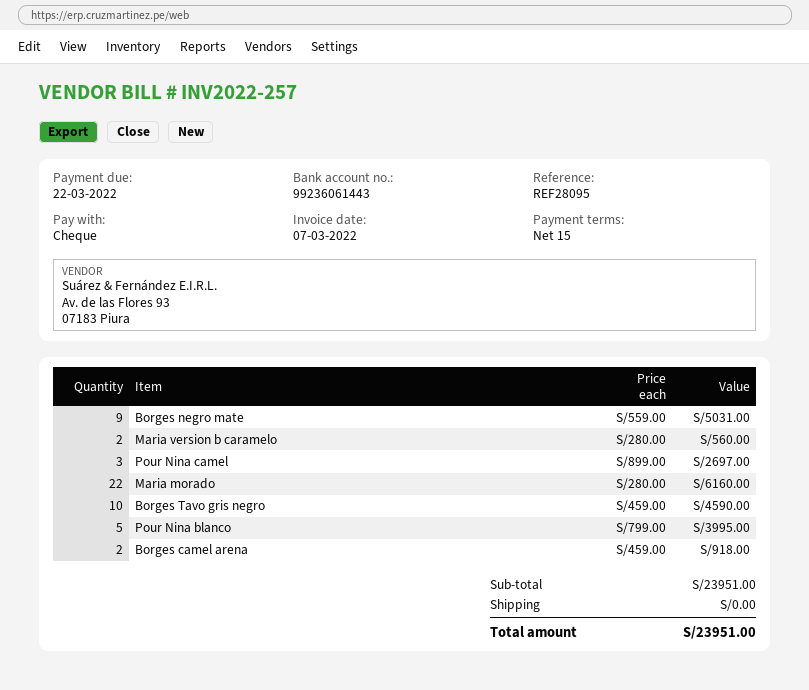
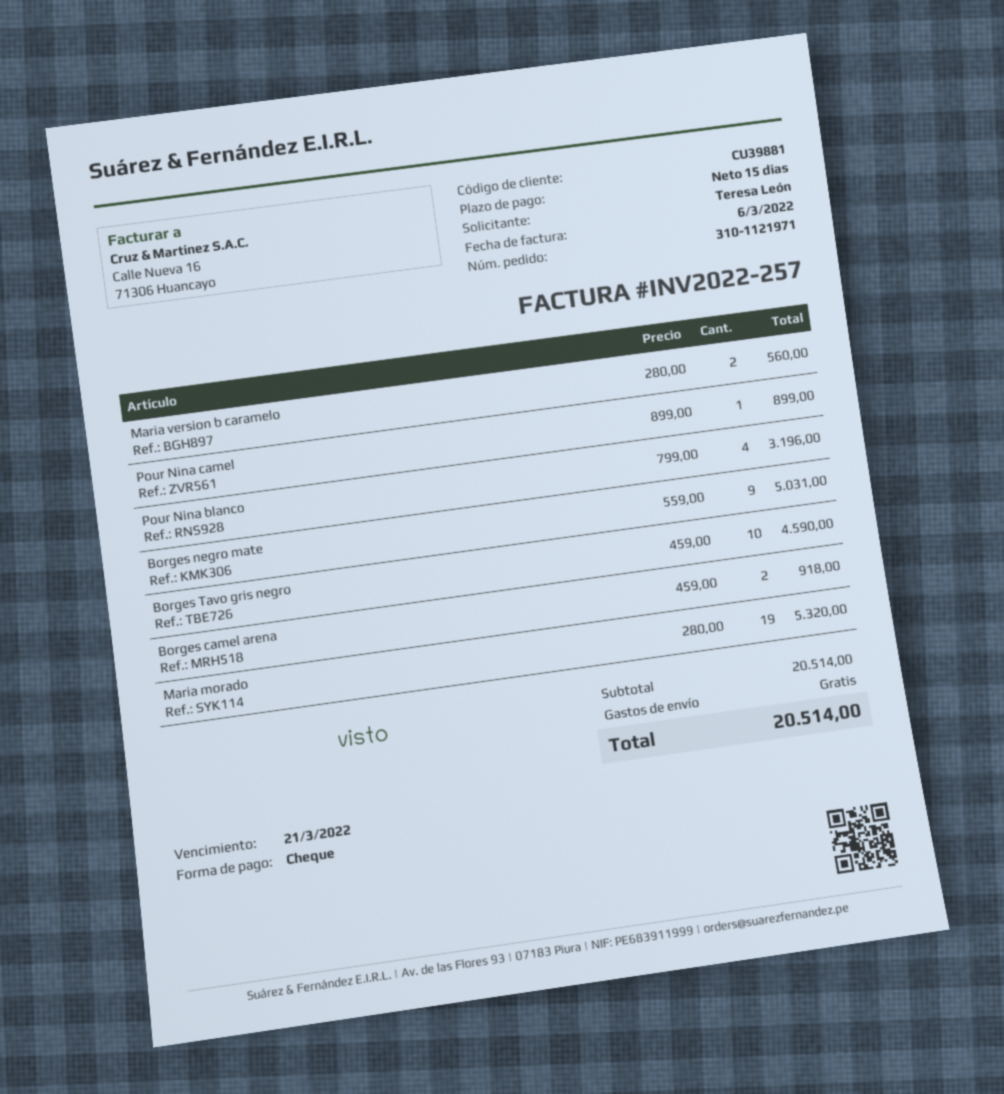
invoice date: 2022-03-07 -> 2022-03-06
due date: 2022-03-22 -> 2022-03-21
Pour Nina camel: 3 x 899.00 = 2697.00 -> 1 x 899.00 = 899.00
Maria morado: 22 x 280.00 = 6160.00 -> 19 x 280.00 = 5320.00
Pour Nina blanco: 5 x 799.00 = 3995.00 -> 4 x 799.00 = 3196.00
subtotal: 23951.00 -> 20514.00
total: 23951.00 -> 20514.00

